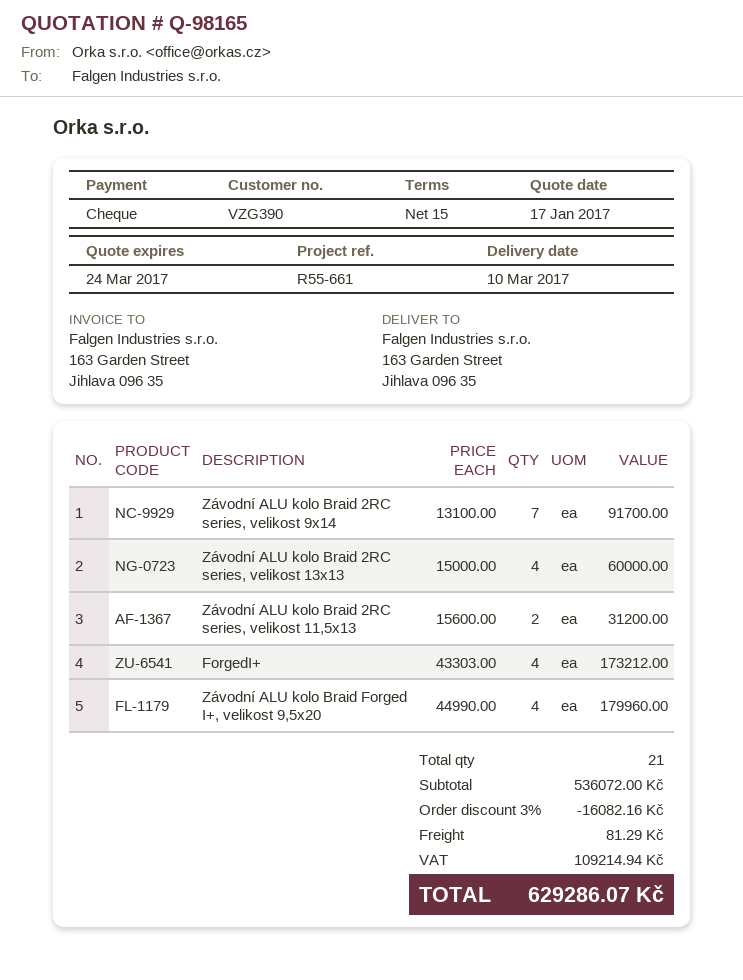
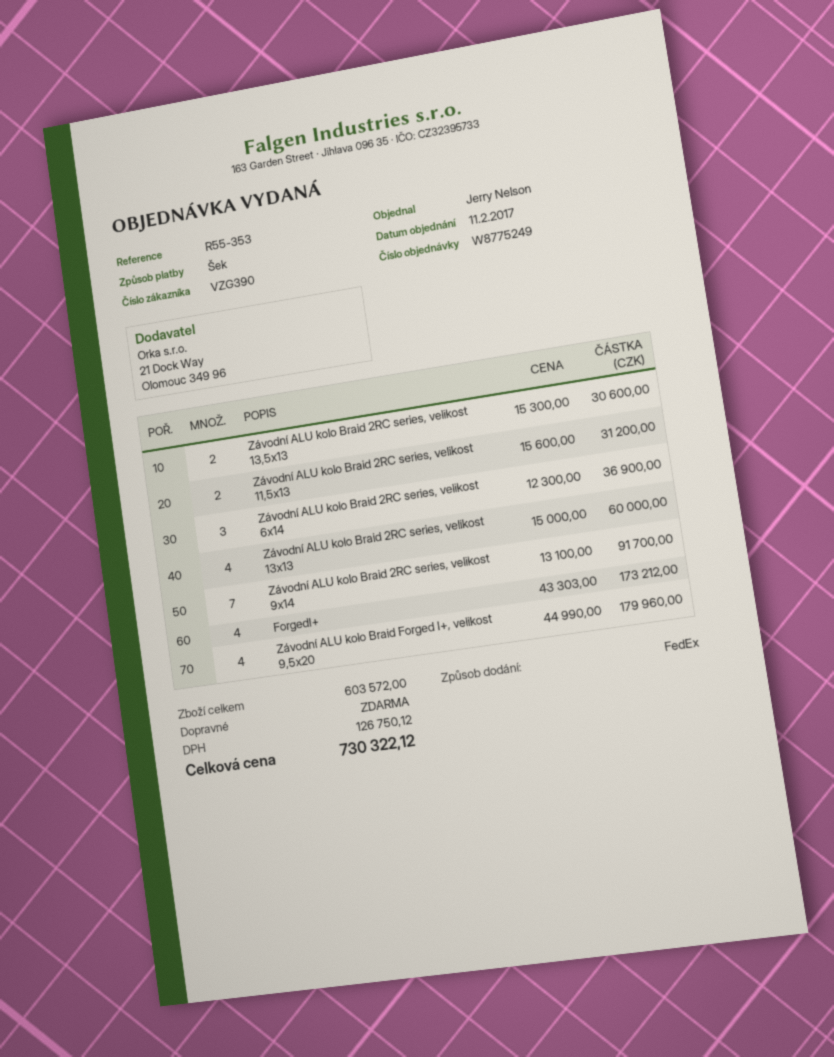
reference: R55-661 -> R55-353
Závodní ALU kolo Braid 2RC series, velikost 13,5x13: none -> 2 x 15300.00 = 30600.00
Závodní ALU kolo Braid 2RC series, velikost 6x14: none -> 3 x 12300.00 = 36900.00
subtotal: 536072.00 -> 603572.00
discount: 3% = 16082.16 -> none
shipping: 81.29 -> 0.00
tax: 109214.94 -> 126750.12
total: 629286.07 -> 730322.12

